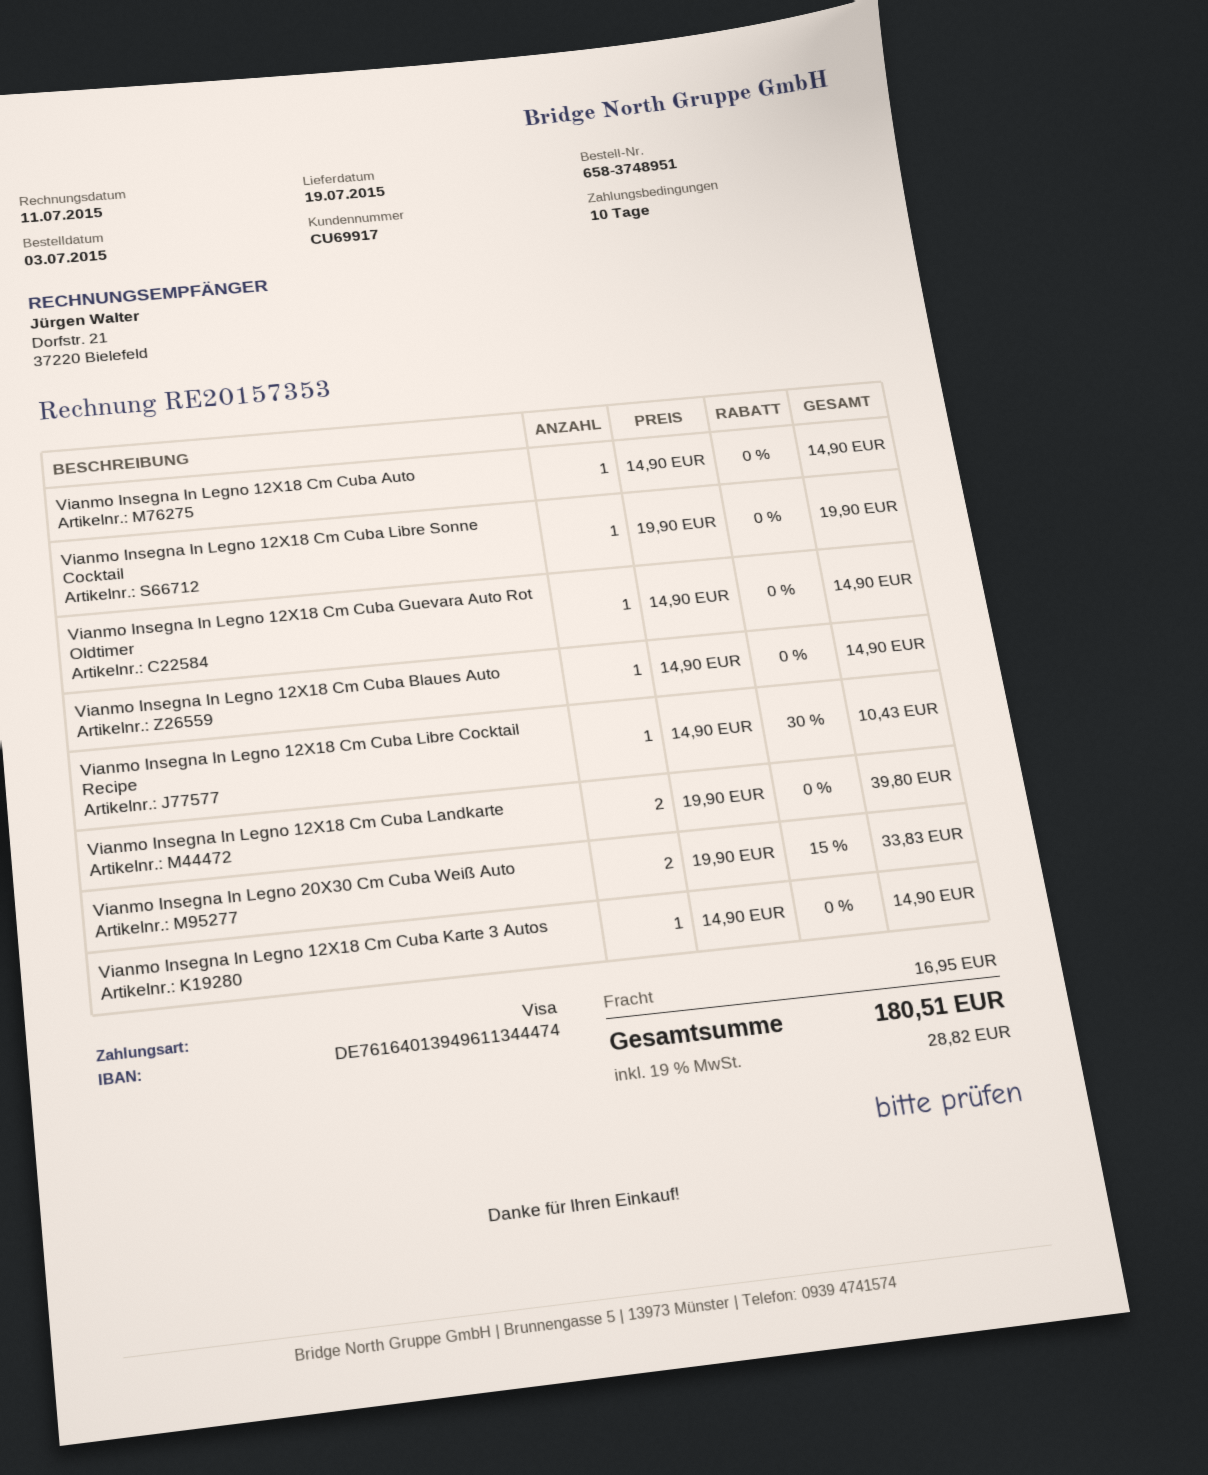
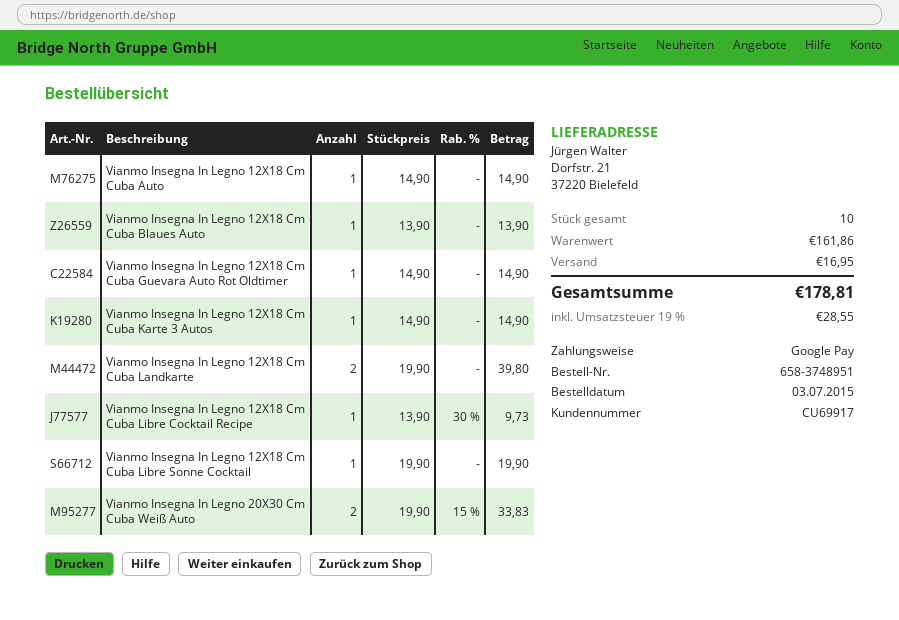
payment method: Visa -> Google Pay
Vianmo Insegna In Legno 12X18 Cm Cuba Blaues Auto: 1 x 14.90 = 14.90 -> 1 x 13.90 = 13.90
Vianmo Insegna In Legno 12X18 Cm Cuba Libre Cocktail Recipe: 1 x 14.90 - 30% = 10.43 -> 1 x 13.90 - 30% = 9.73
tax: 19% = 28.82 -> 19% = 28.55
total: 180.51 -> 178.81

